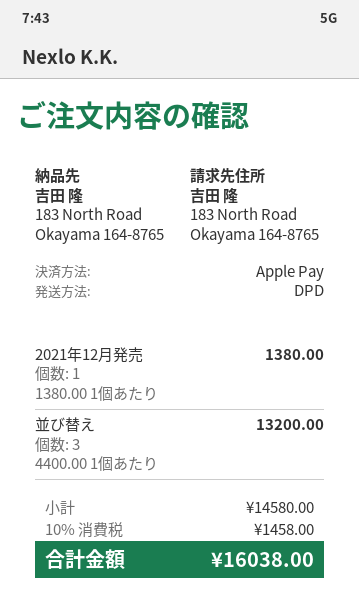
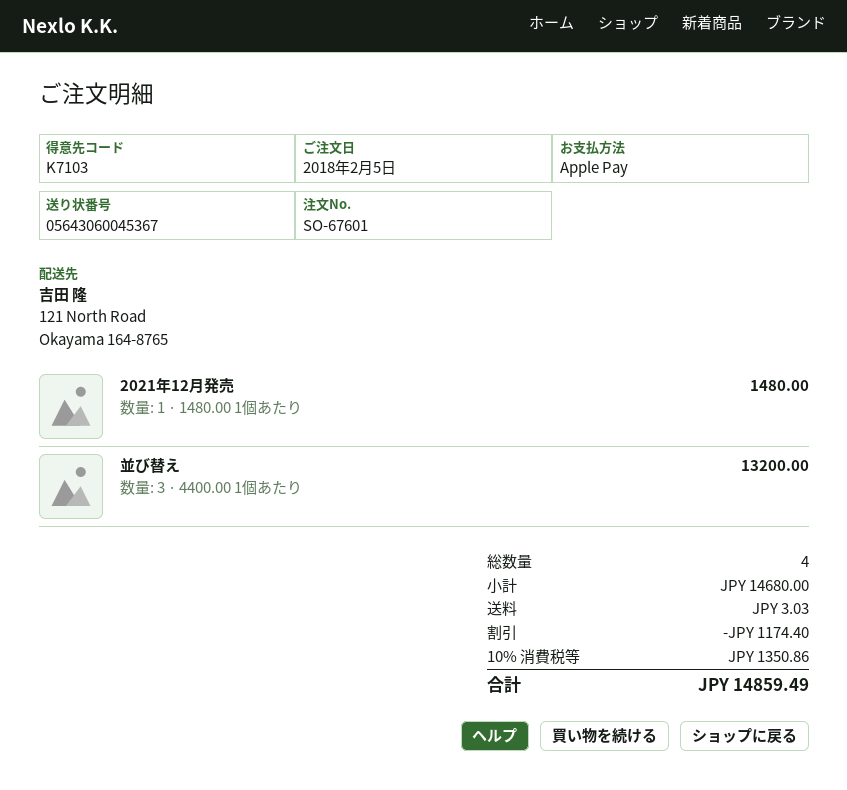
ship to: 183 North Road, Okayama 164-8765 -> 121 North Road, Okayama 164-8765
2021年12月発売: 1 x 1380.00 = 1380.00 -> 1 x 1480.00 = 1480.00
subtotal: 14580.00 -> 14680.00
discount: none -> 1174.40
shipping: none -> 3.03
tax: 10% = 1458.00 -> 10% = 1350.86
total: 16038.00 -> 14859.49

